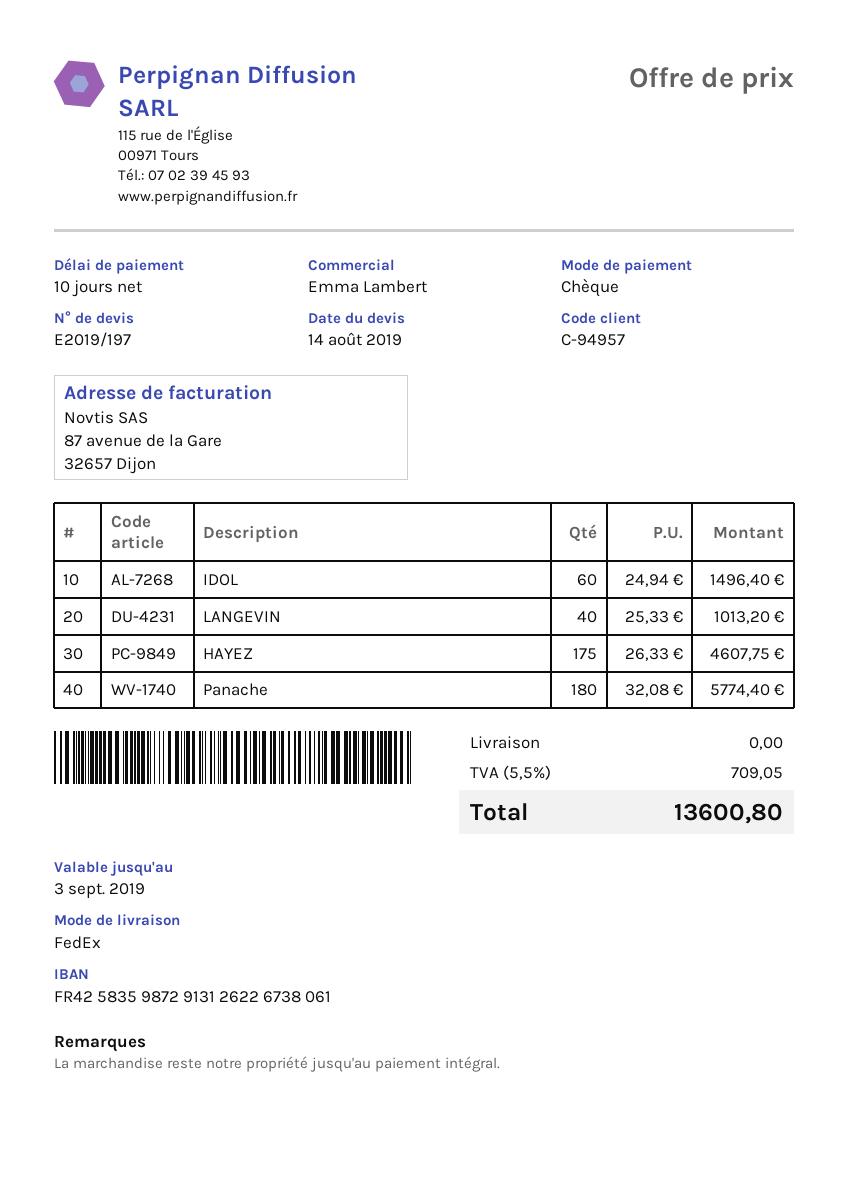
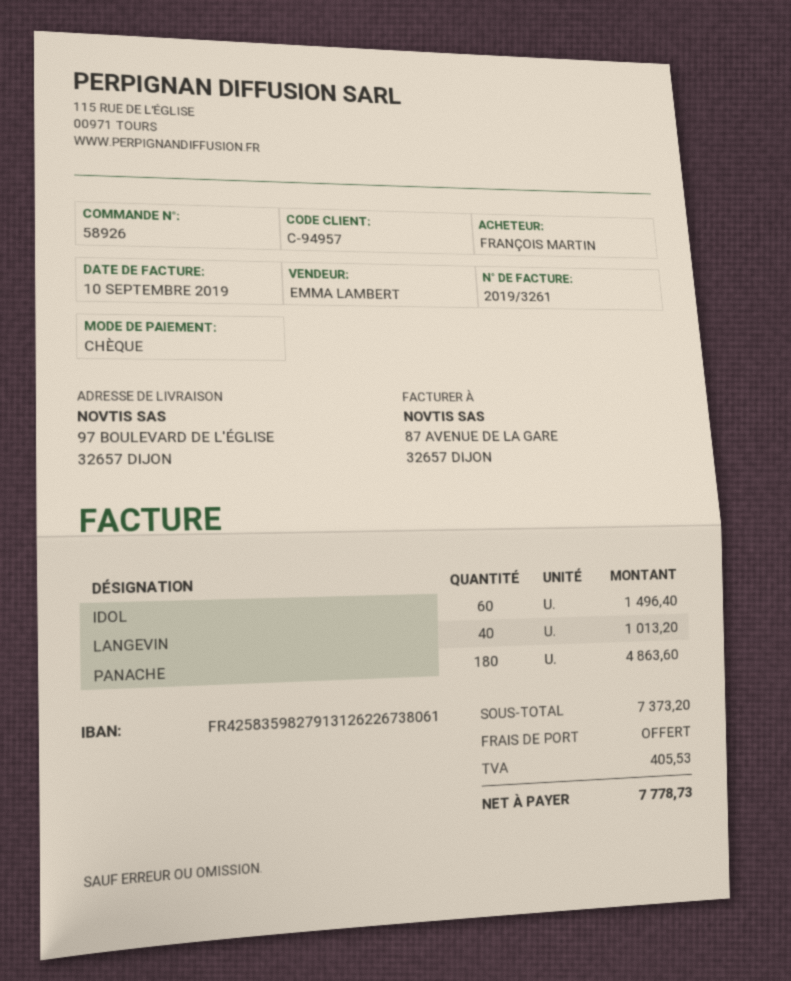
bank account: FR4258359872913126226738061 -> FR4258359827913126226738061
HAYEZ: 175 for 4607.75 -> none
Panache: 180 for 5774.40 -> 180 for 4863.60
tax: 709.05 -> 405.53
total: 13600.80 -> 7778.73

